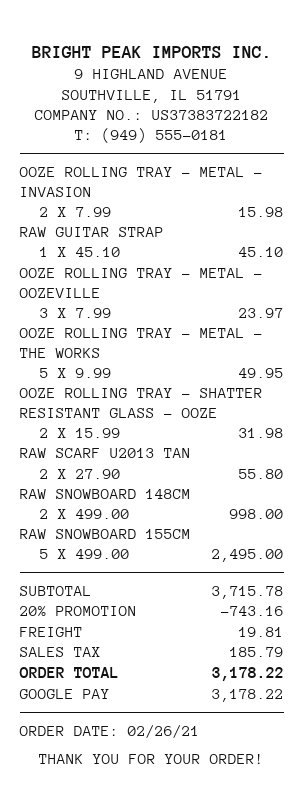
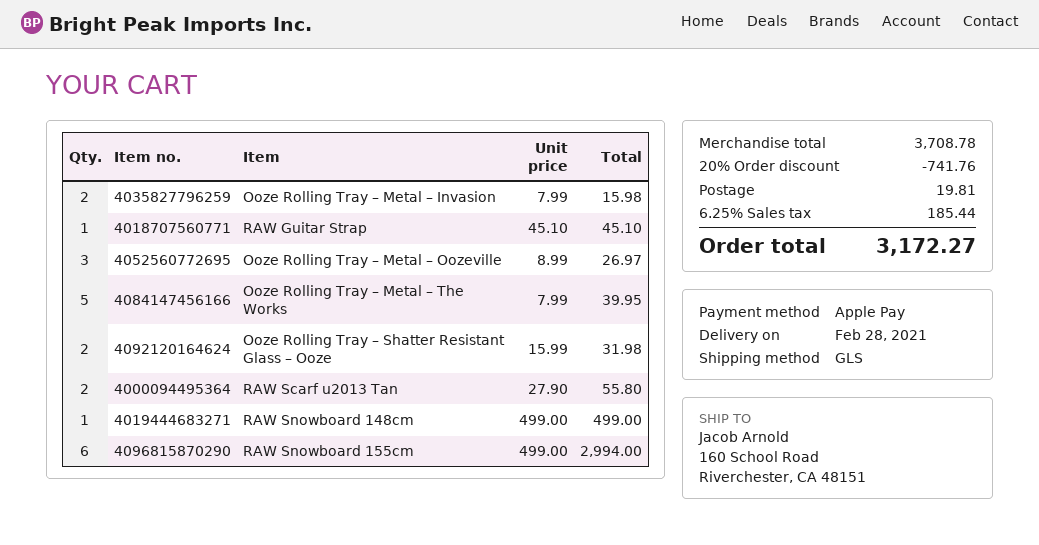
payment method: Google Pay -> Apple Pay
OOZE ROLLING TRAY – METAL – OOZEVILLE: 3 x 7.99 = 23.97 -> 3 x 8.99 = 26.97
OOZE ROLLING TRAY – METAL – THE WORKS: 5 x 9.99 = 49.95 -> 5 x 7.99 = 39.95
RAW SNOWBOARD 148CM: 2 x 499.00 = 998.00 -> 1 x 499.00 = 499.00
RAW SNOWBOARD 155CM: 5 x 499.00 = 2495.00 -> 6 x 499.00 = 2994.00
subtotal: 3715.78 -> 3708.78
discount: 20% = 743.16 -> 20% = 741.76
tax: 185.79 -> 185.44
total: 3178.22 -> 3172.27

